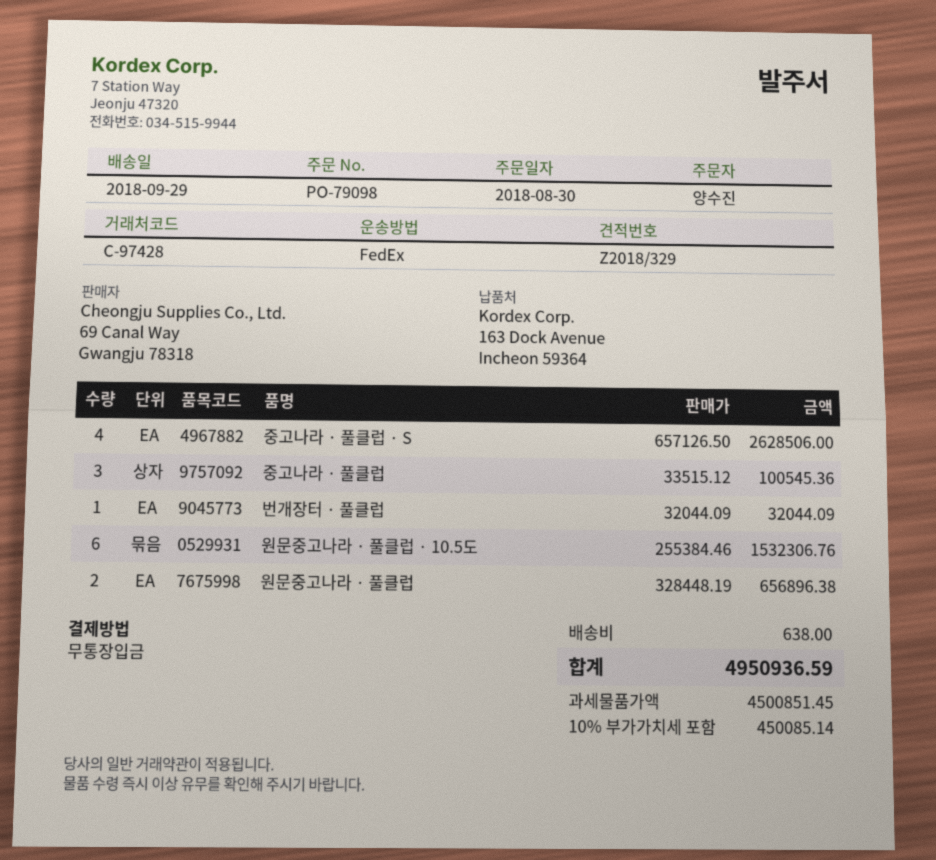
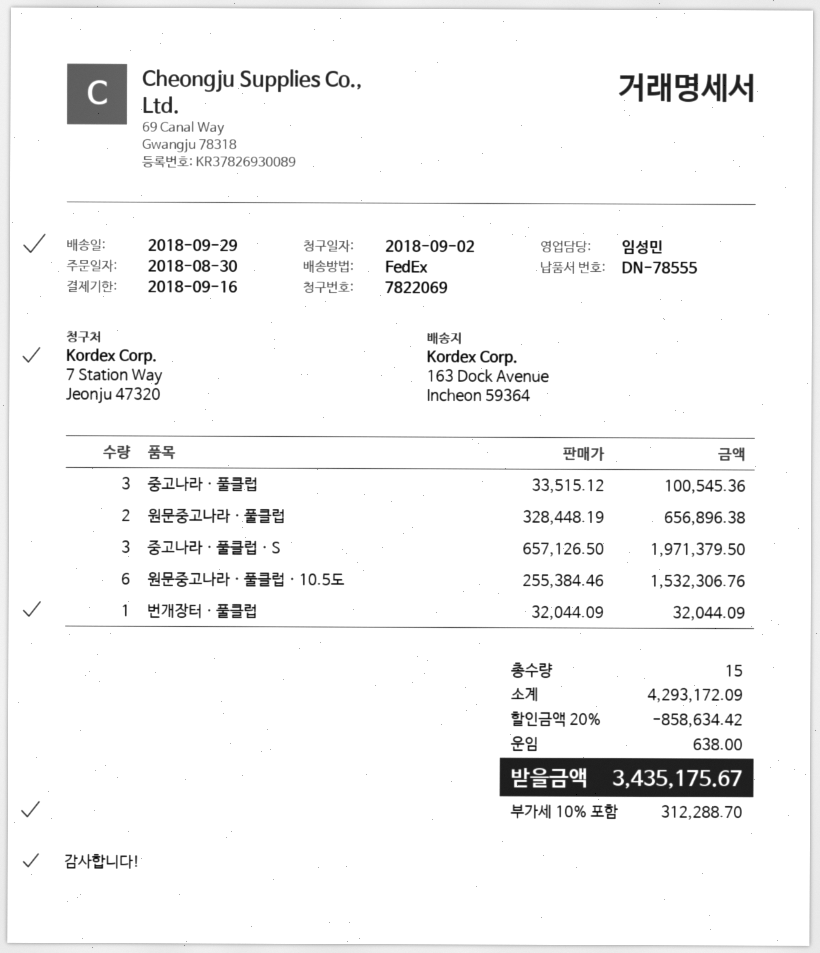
중고나라 · 풀클럽 · S: 4 x 657126.50 = 2628506.00 -> 3 x 657126.50 = 1971379.50
discount: none -> 20% = 858634.42
tax: 10% = 450085.14 -> 10% = 312288.70
total: 4950936.59 -> 3435175.67

